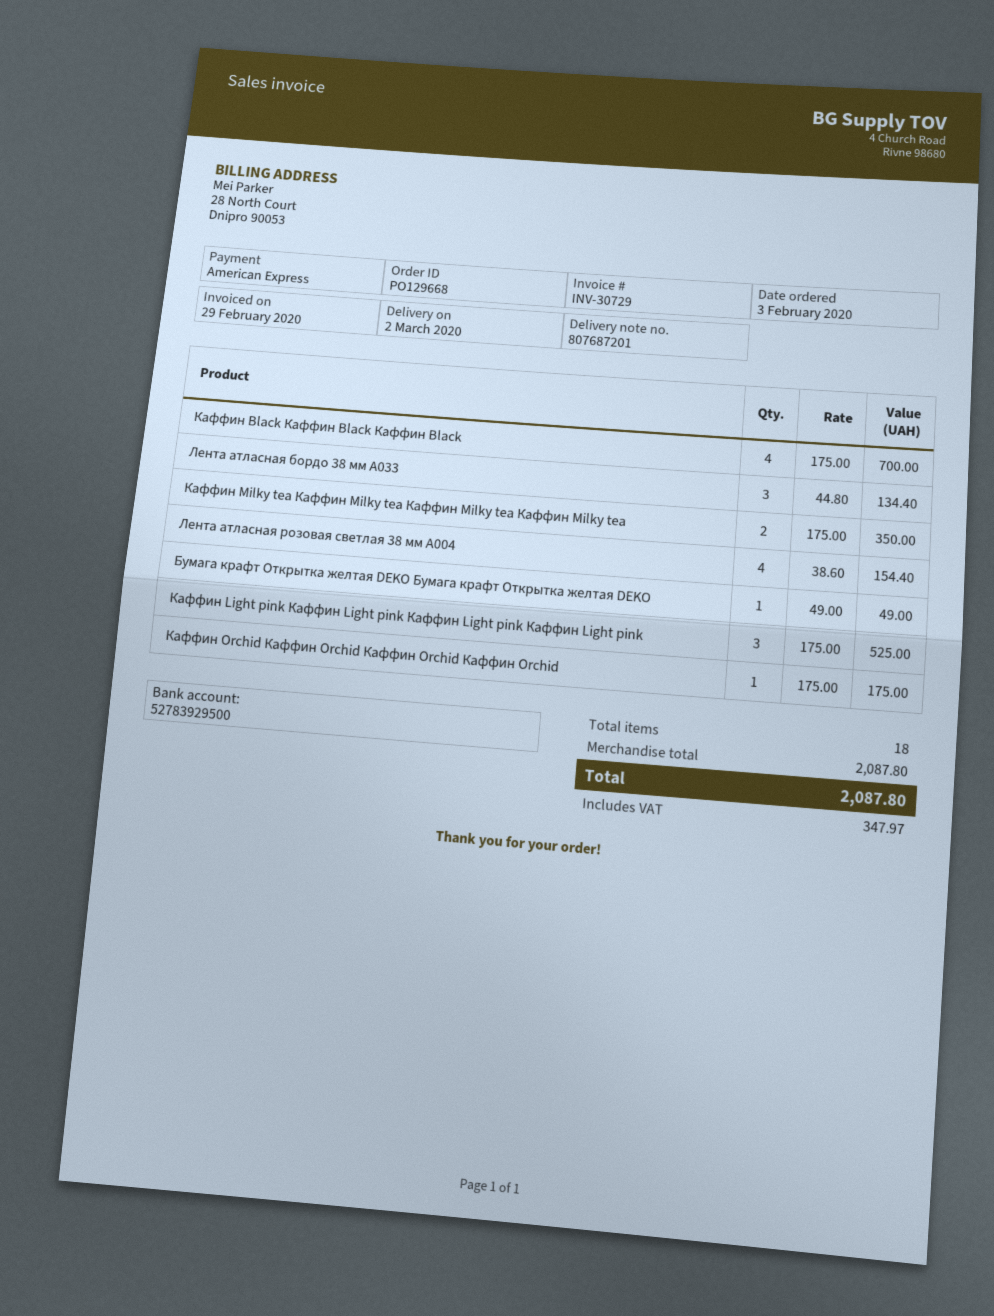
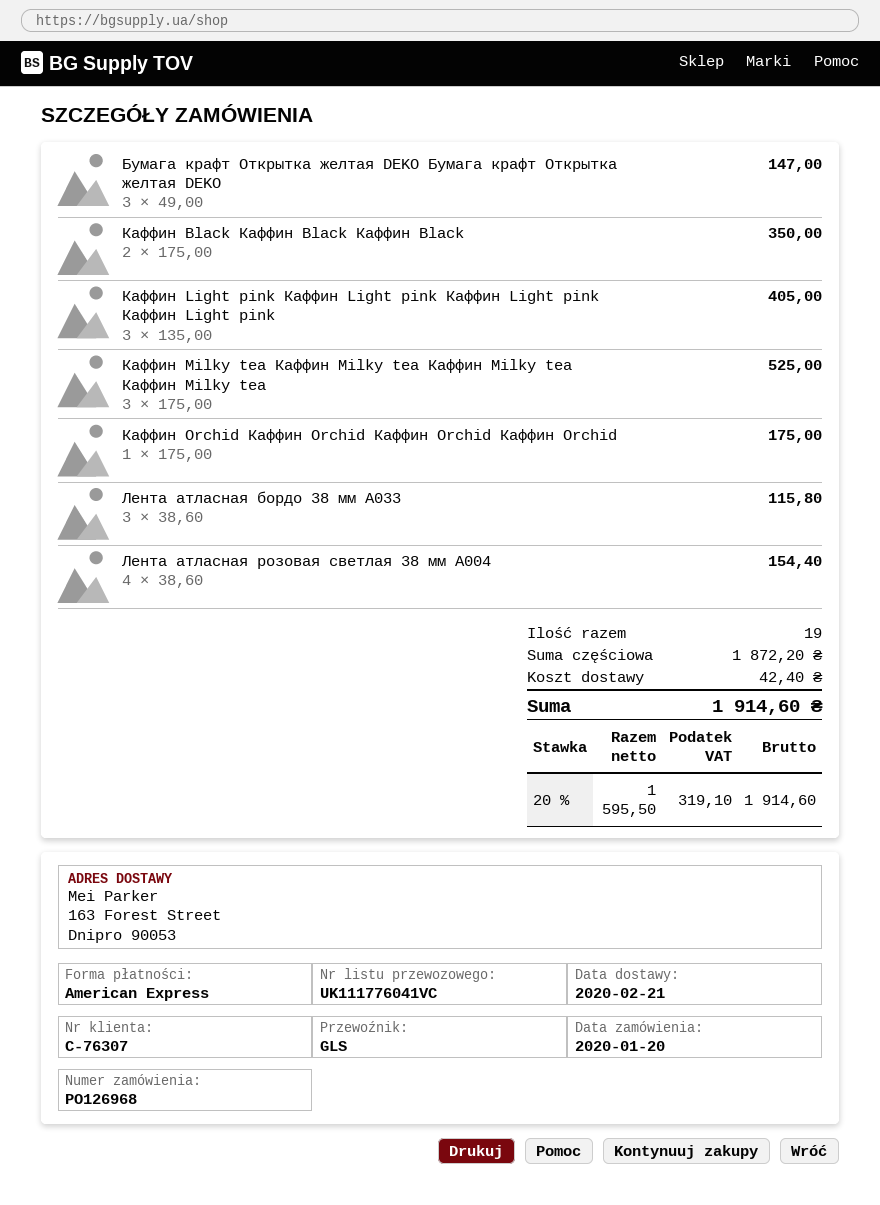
order number: PO129668 -> PO126968
order date: 2020-02-03 -> 2020-01-20
delivery date: 2020-03-02 -> 2020-02-21
Каффин Black Каффин Black Каффин Black: 4 x 175.00 = 700.00 -> 2 x 175.00 = 350.00
Лента атласная бордо 38 мм А033: 3 x 44.80 = 134.40 -> 3 x 38.60 = 115.80
Каффин Milky tea Каффин Milky tea Каффин Milky tea Каффин Milky tea: 2 x 175.00 = 350.00 -> 3 x 175.00 = 525.00
Бумага крафт Открытка желтая DEKO Бумага крафт Открытка желтая DEKO: 1 x 49.00 = 49.00 -> 3 x 49.00 = 147.00
Каффин Light pink Каффин Light pink Каффин Light pink Каффин Light pink: 3 x 175.00 = 525.00 -> 3 x 135.00 = 405.00
total quantity: 18 -> 19
subtotal: 2087.80 -> 1872.20
shipping: none -> 42.40
tax: 347.97 -> 319.10
total: 2087.80 -> 1914.60

